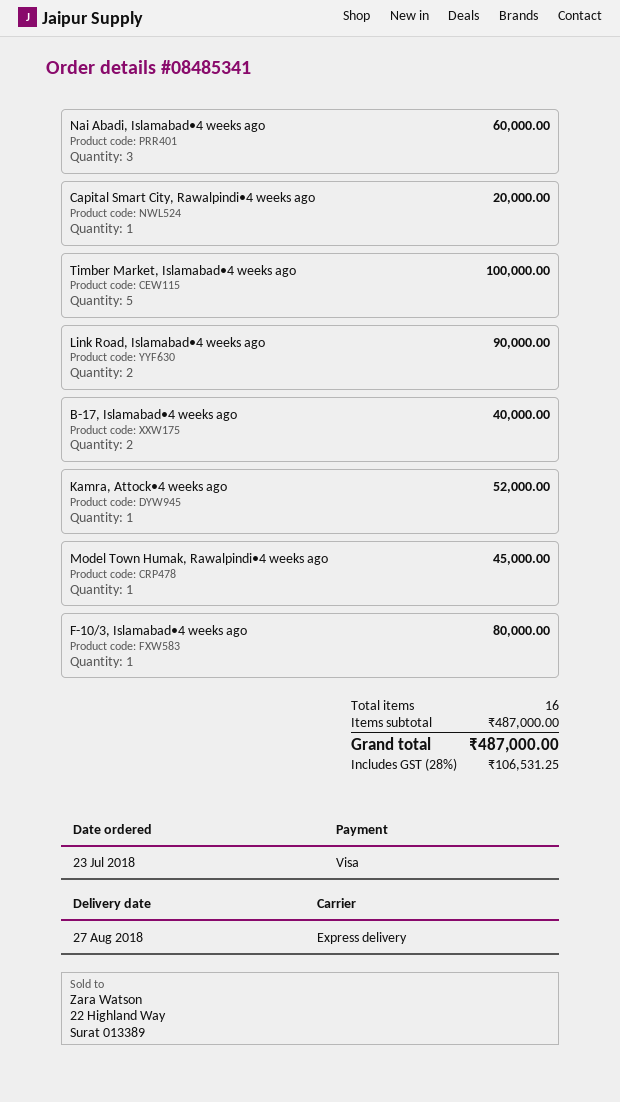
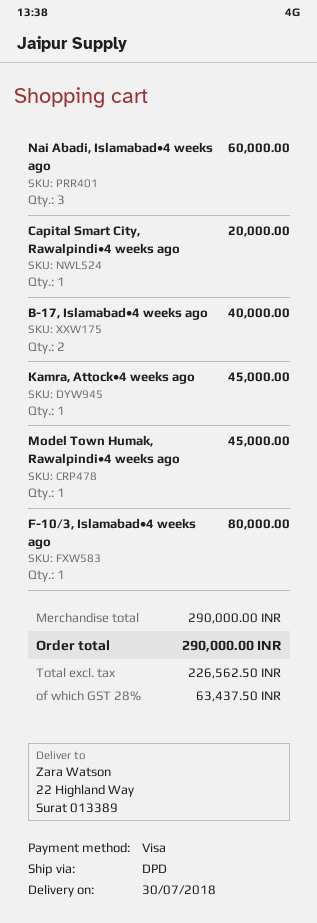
delivery date: 2018-08-27 -> 2018-07-30
shipping method: express -> DPD
Timber Market, Islamabad•4 weeks ago: 5 for 100000.00 -> none
Link Road, Islamabad•4 weeks ago: 2 for 90000.00 -> none
Kamra, Attock•4 weeks ago: 1 for 52000.00 -> 1 for 45000.00
subtotal: 487000.00 -> 290000.00
tax: 28% = 106531.25 -> 28% = 63437.50
total: 487000.00 -> 290000.00

